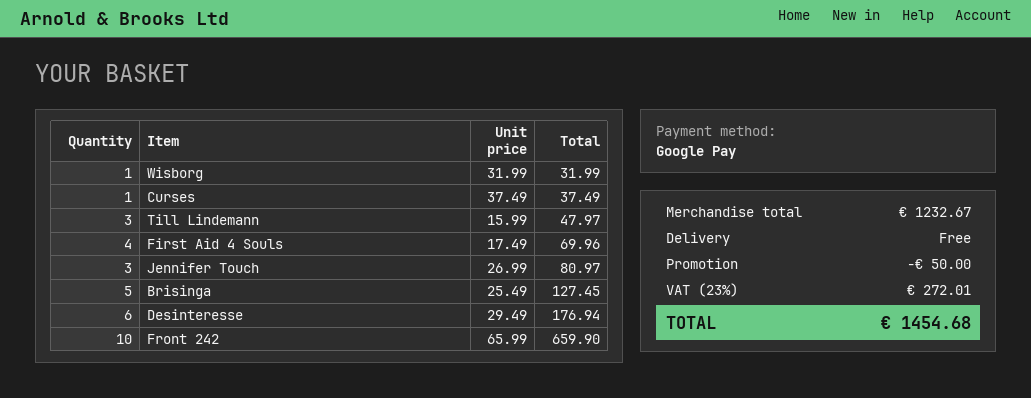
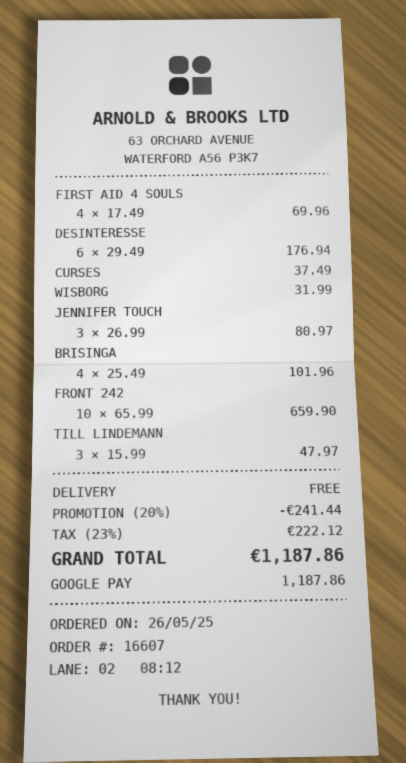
Brisinga: 5 x 25.49 = 127.45 -> 4 x 25.49 = 101.96
discount: 50.00 -> 241.44
tax: 23% = 272.01 -> 23% = 222.12
total: 1454.68 -> 1187.86

